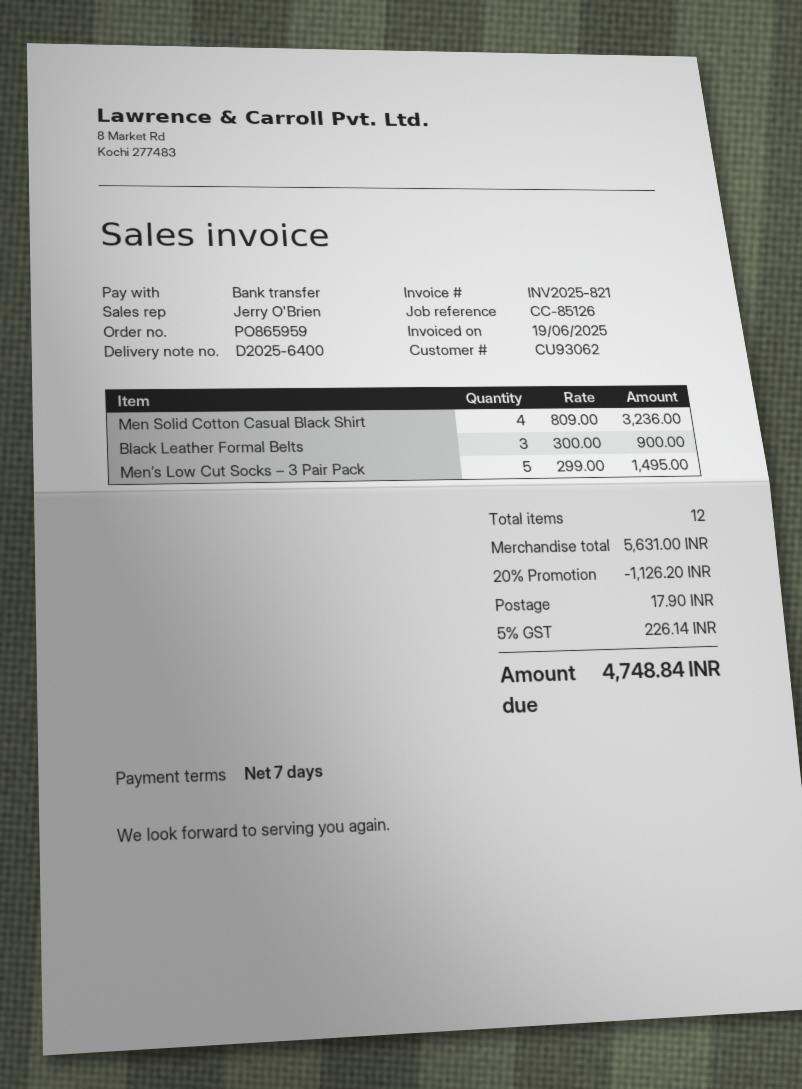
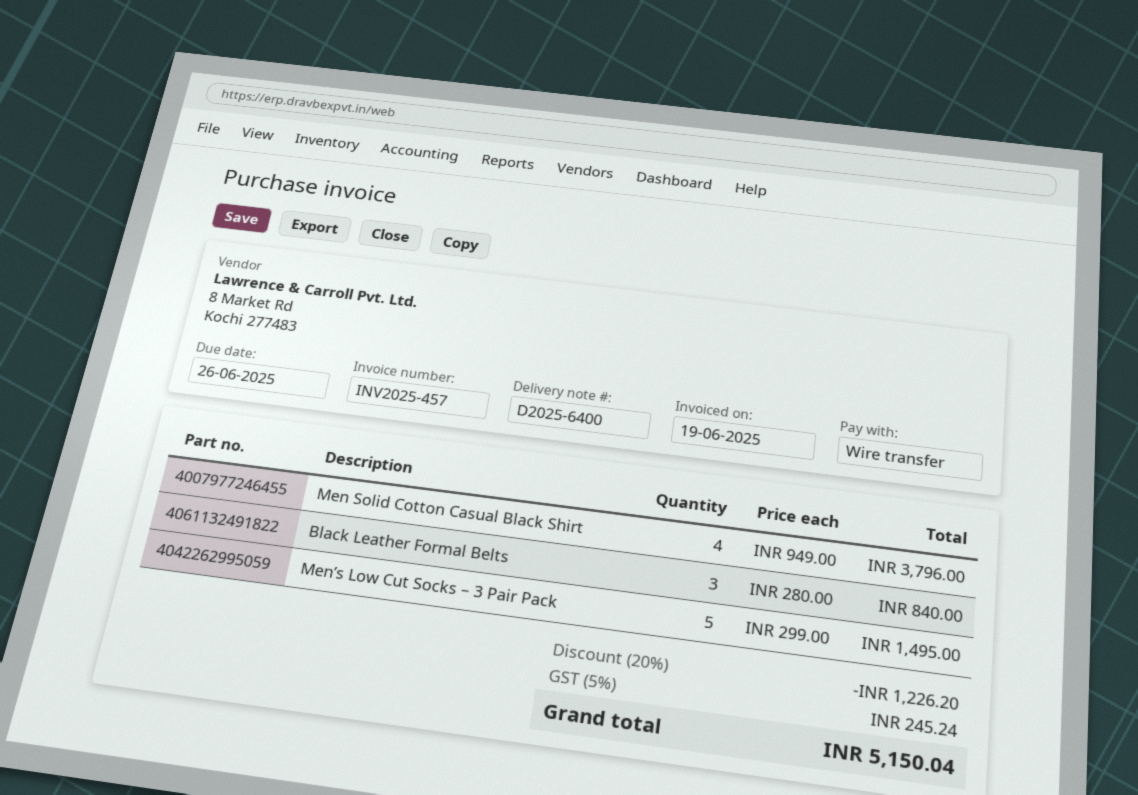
invoice number: INV2025-821 -> INV2025-457
Men Solid Cotton Casual Black Shirt: 4 x 809.00 = 3236.00 -> 4 x 949.00 = 3796.00
Black Leather Formal Belts: 3 x 300.00 = 900.00 -> 3 x 280.00 = 840.00
discount: 20% = 1126.20 -> 20% = 1226.20
shipping: 17.90 -> none
tax: 5% = 226.14 -> 5% = 245.24
total: 4748.84 -> 5150.04

